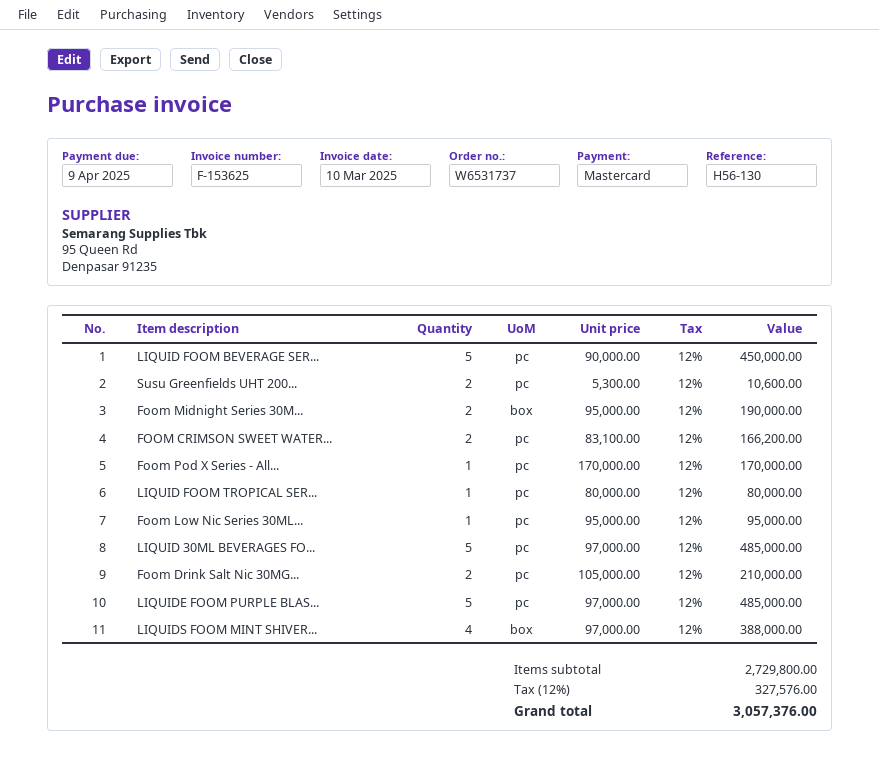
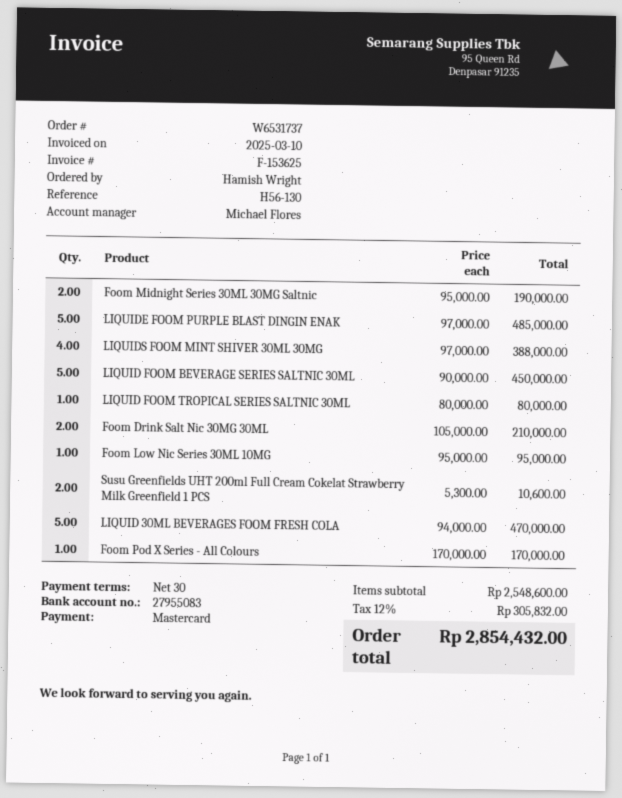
FOOM CRIMSON SWEET WATER...: 2 x 83100.00 = 166200.00 -> none
LIQUID 30ML BEVERAGES FO...: 5 x 97000.00 = 485000.00 -> 5 x 94000.00 = 470000.00
subtotal: 2729800.00 -> 2548600.00
tax: 12% = 327576.00 -> 12% = 305832.00
total: 3057376.00 -> 2854432.00

